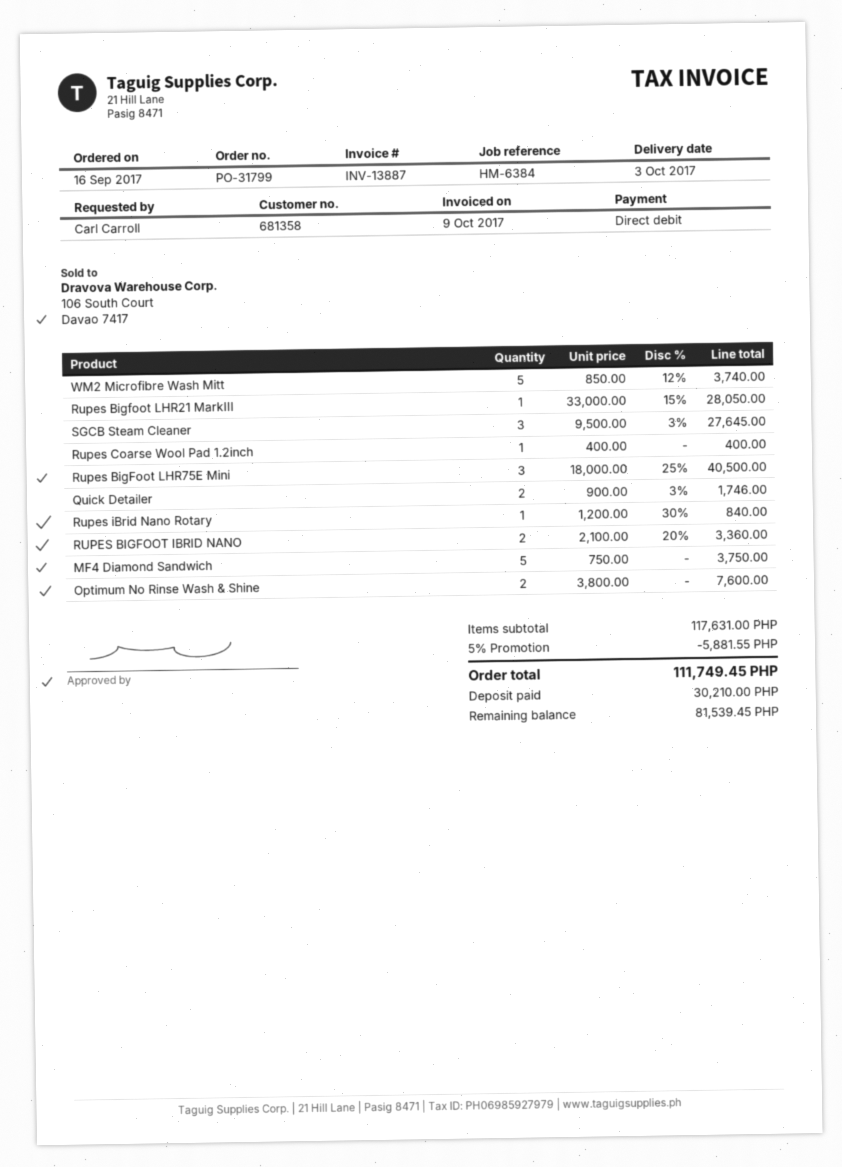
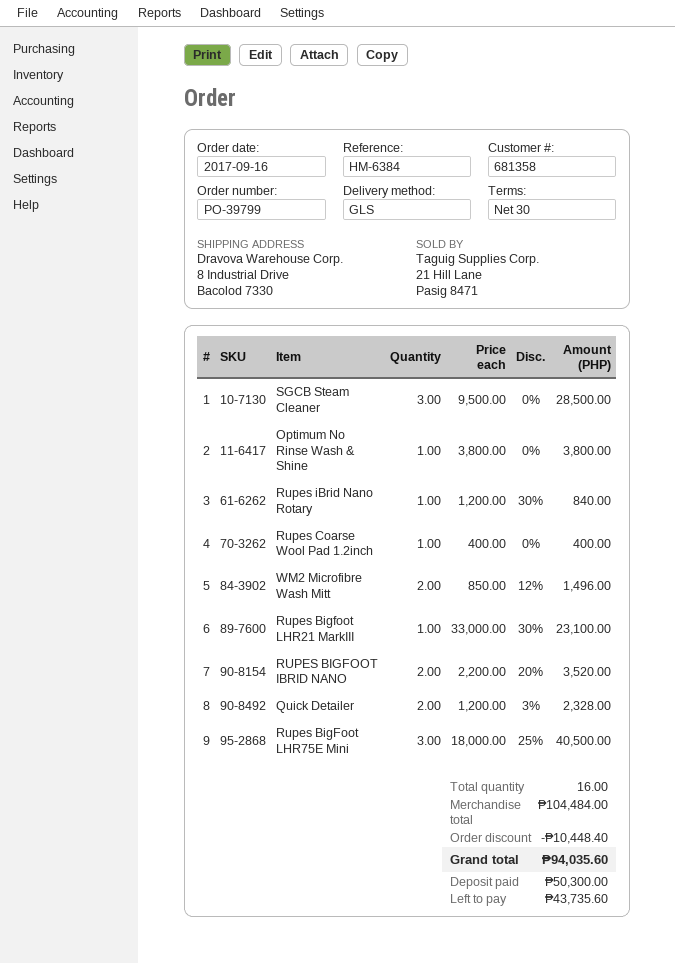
order number: PO-31799 -> PO-39799
WM2 Microfibre Wash Mitt: 5 x 850.00 - 12% = 3740.00 -> 2 x 850.00 - 12% = 1496.00
Rupes Bigfoot LHR21 MarkIII: 1 x 33000.00 - 15% = 28050.00 -> 1 x 33000.00 - 30% = 23100.00
SGCB Steam Cleaner: 3 x 9500.00 - 3% = 27645.00 -> 3 x 9500.00 = 28500.00
Quick Detailer: 2 x 900.00 - 3% = 1746.00 -> 2 x 1200.00 - 3% = 2328.00
RUPES BIGFOOT IBRID NANO: 2 x 2100.00 - 20% = 3360.00 -> 2 x 2200.00 - 20% = 3520.00
MF4 Diamond Sandwich: 5 x 750.00 = 3750.00 -> none
Optimum No Rinse Wash & Shine: 2 x 3800.00 = 7600.00 -> 1 x 3800.00 = 3800.00
subtotal: 117631.00 -> 104484.00
discount: 5881.55 -> 10448.40
total: 111749.45 -> 94035.60
deposit: 30210.00 -> 50300.00
balance: 81539.45 -> 43735.60

